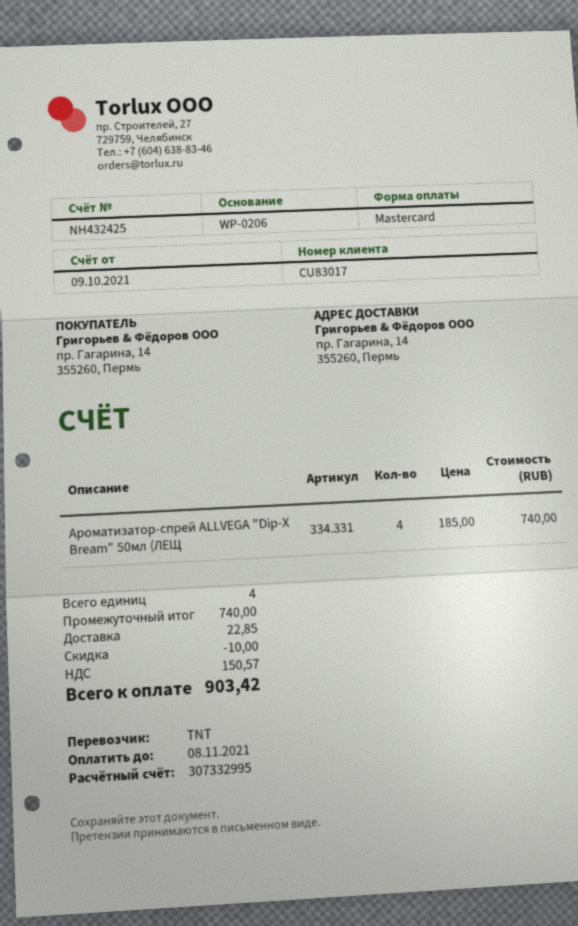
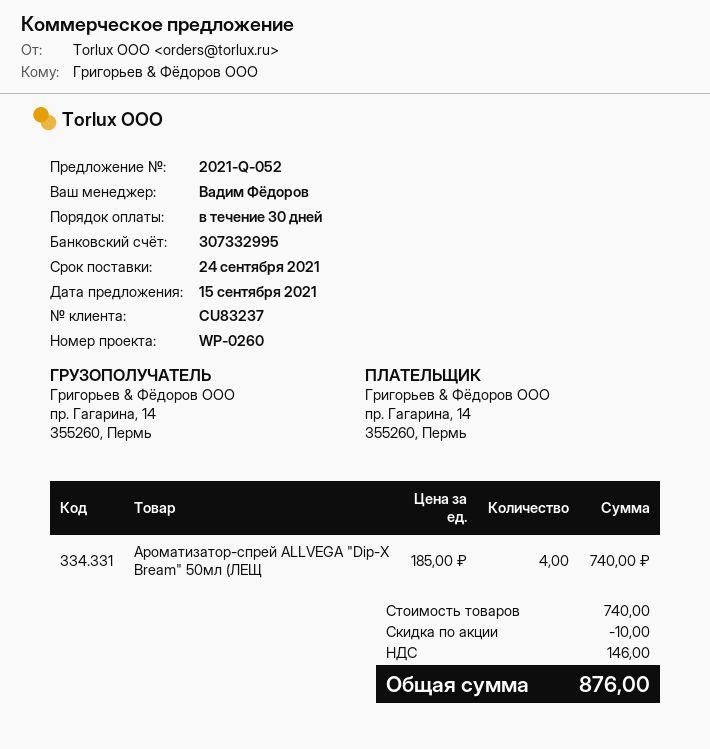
customer number: CU83017 -> CU83237
reference: WP-0206 -> WP-0260
shipping: 22.85 -> none
tax: 150.57 -> 146.00
total: 903.42 -> 876.00

